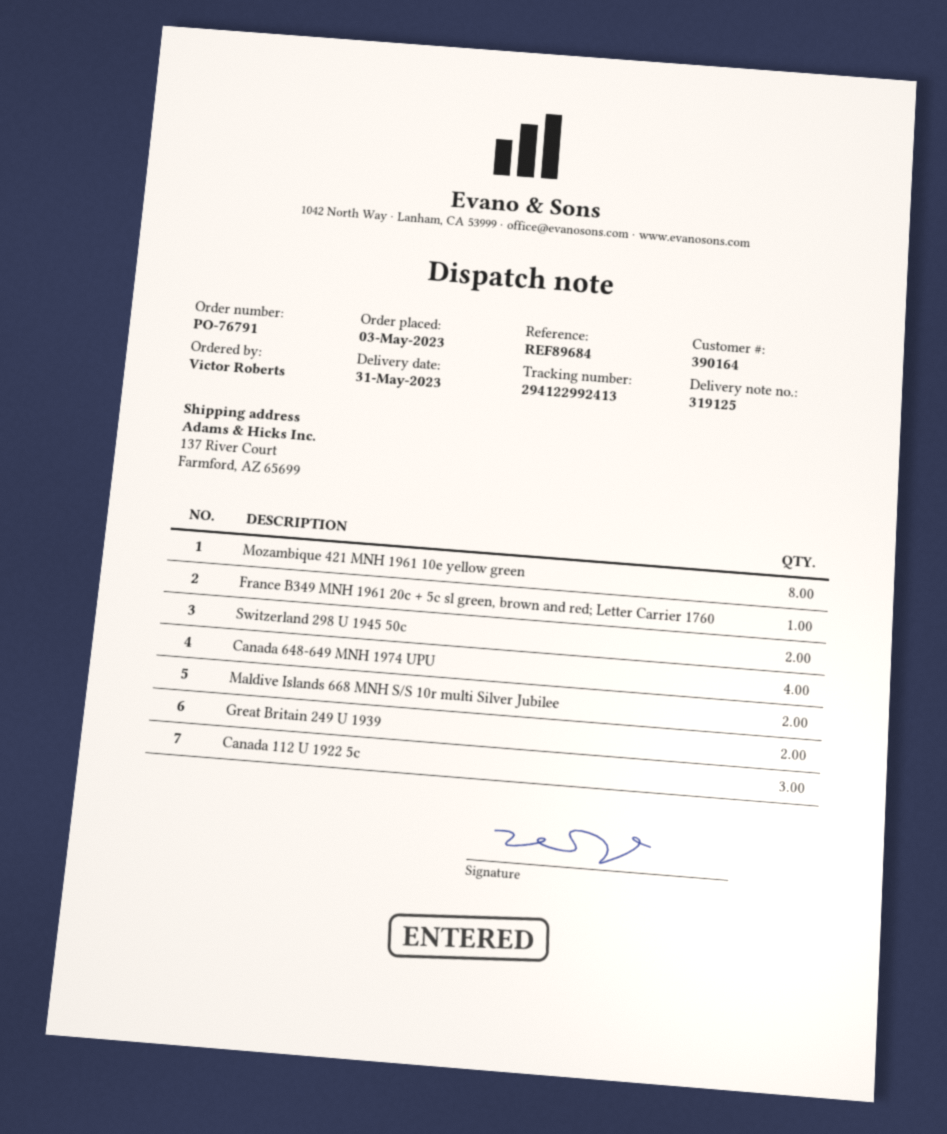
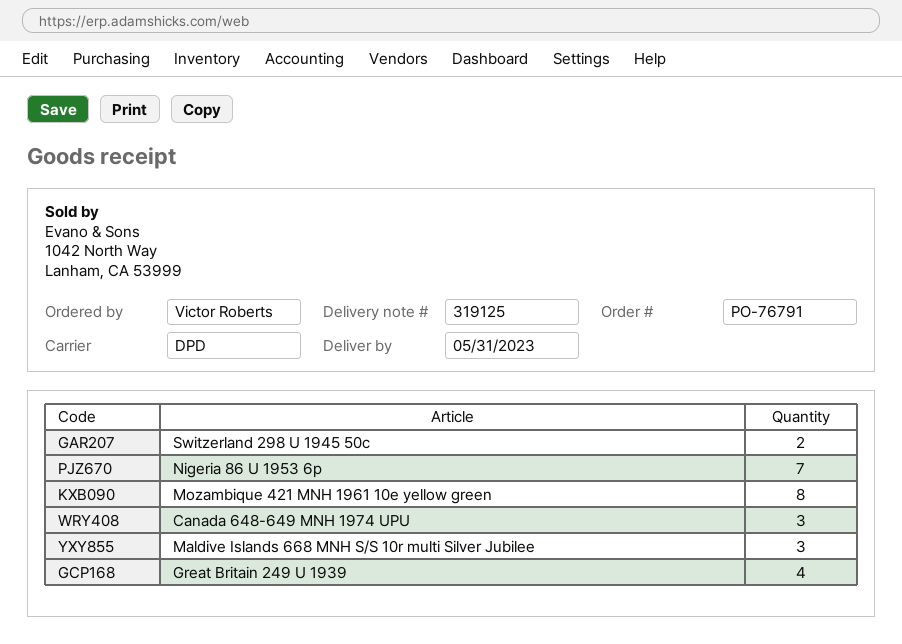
France B349 MNH 1961 20c + 5c sl green, brown and red; Letter Carrier 1760: 1 -> none
Canada 648-649 MNH 1974 UPU: 4 -> 3
Maldive Islands 668 MNH S/S 10r multi Silver Jubilee: 2 -> 3
Great Britain 249 U 1939: 2 -> 4
Canada 112 U 1922 5c: 3 -> none
Nigeria 86 U 1953 6p: none -> 7

